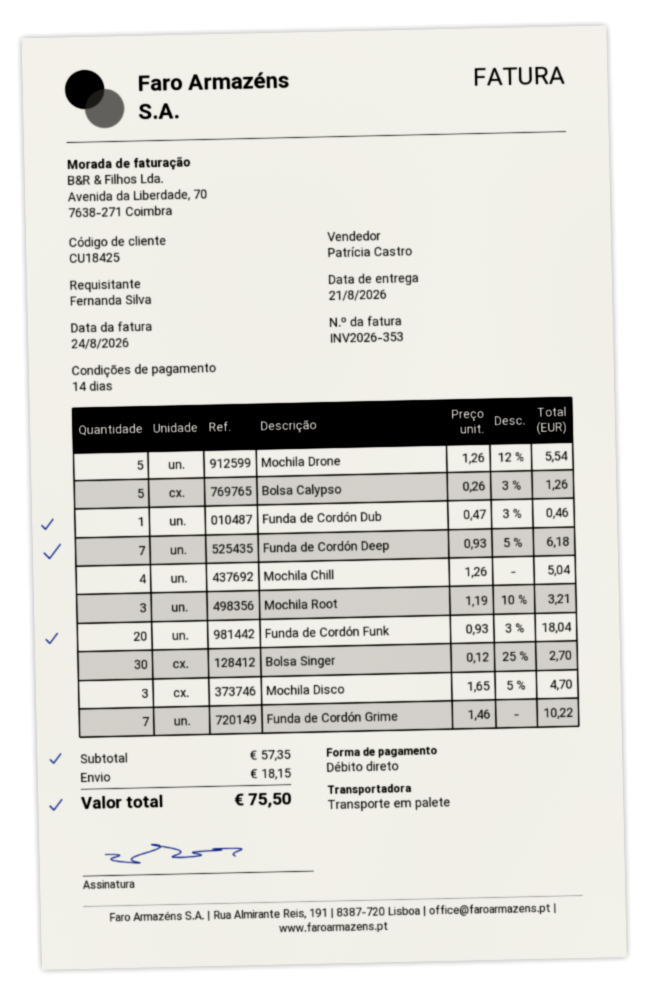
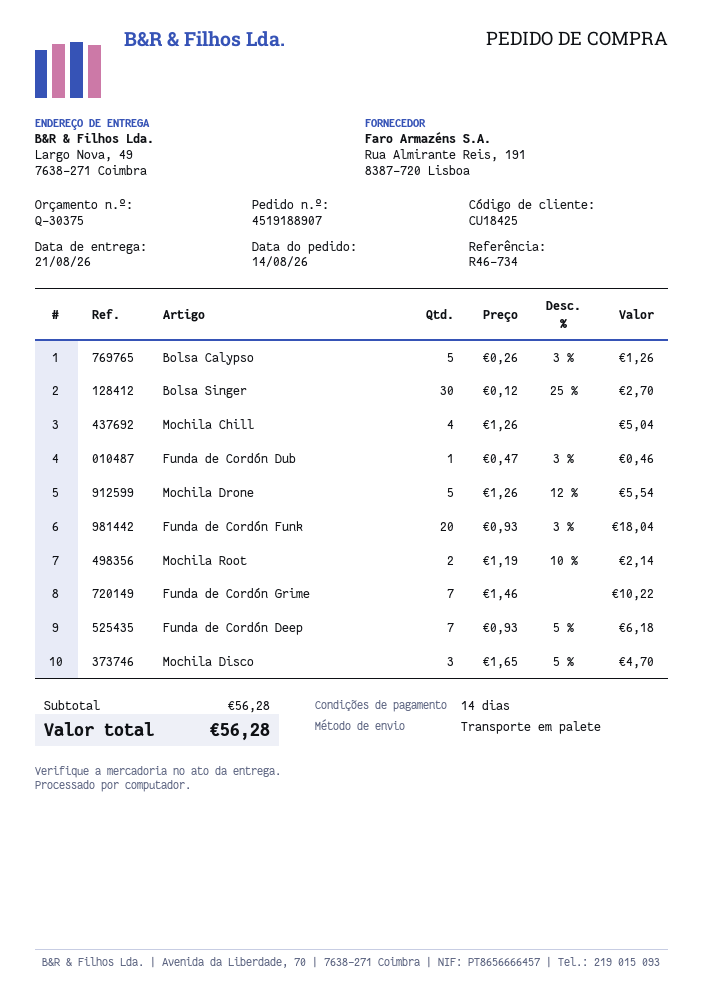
Mochila Root: 3 x 1.19 - 10% = 3.21 -> 2 x 1.19 - 10% = 2.14
subtotal: 57.35 -> 56.28
shipping: 18.15 -> none
total: 75.50 -> 56.28

